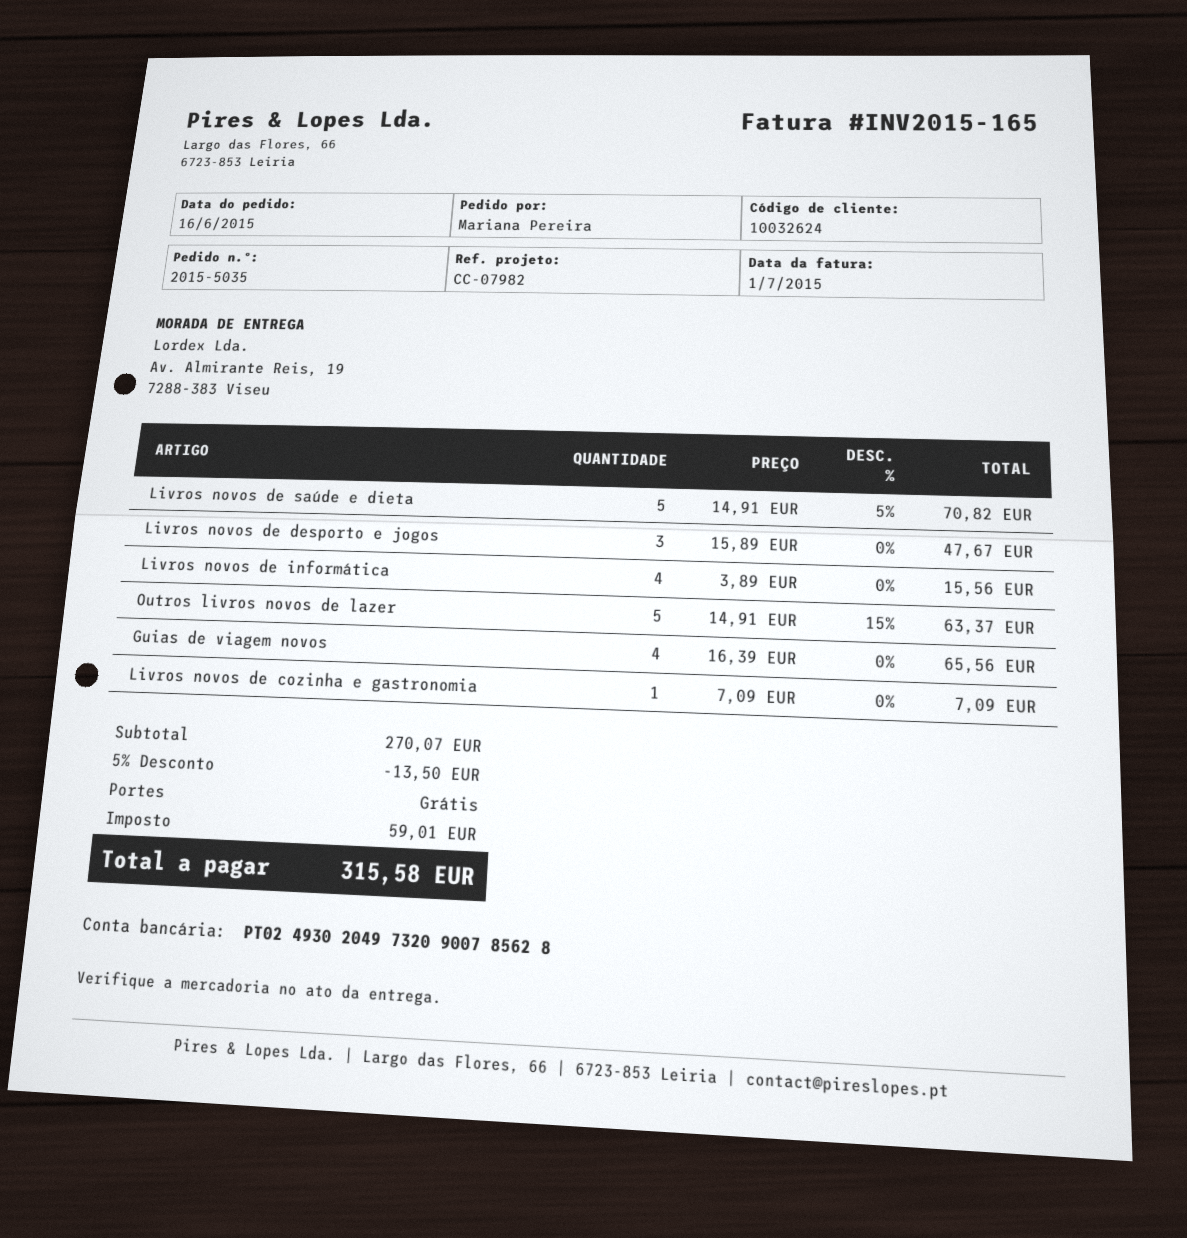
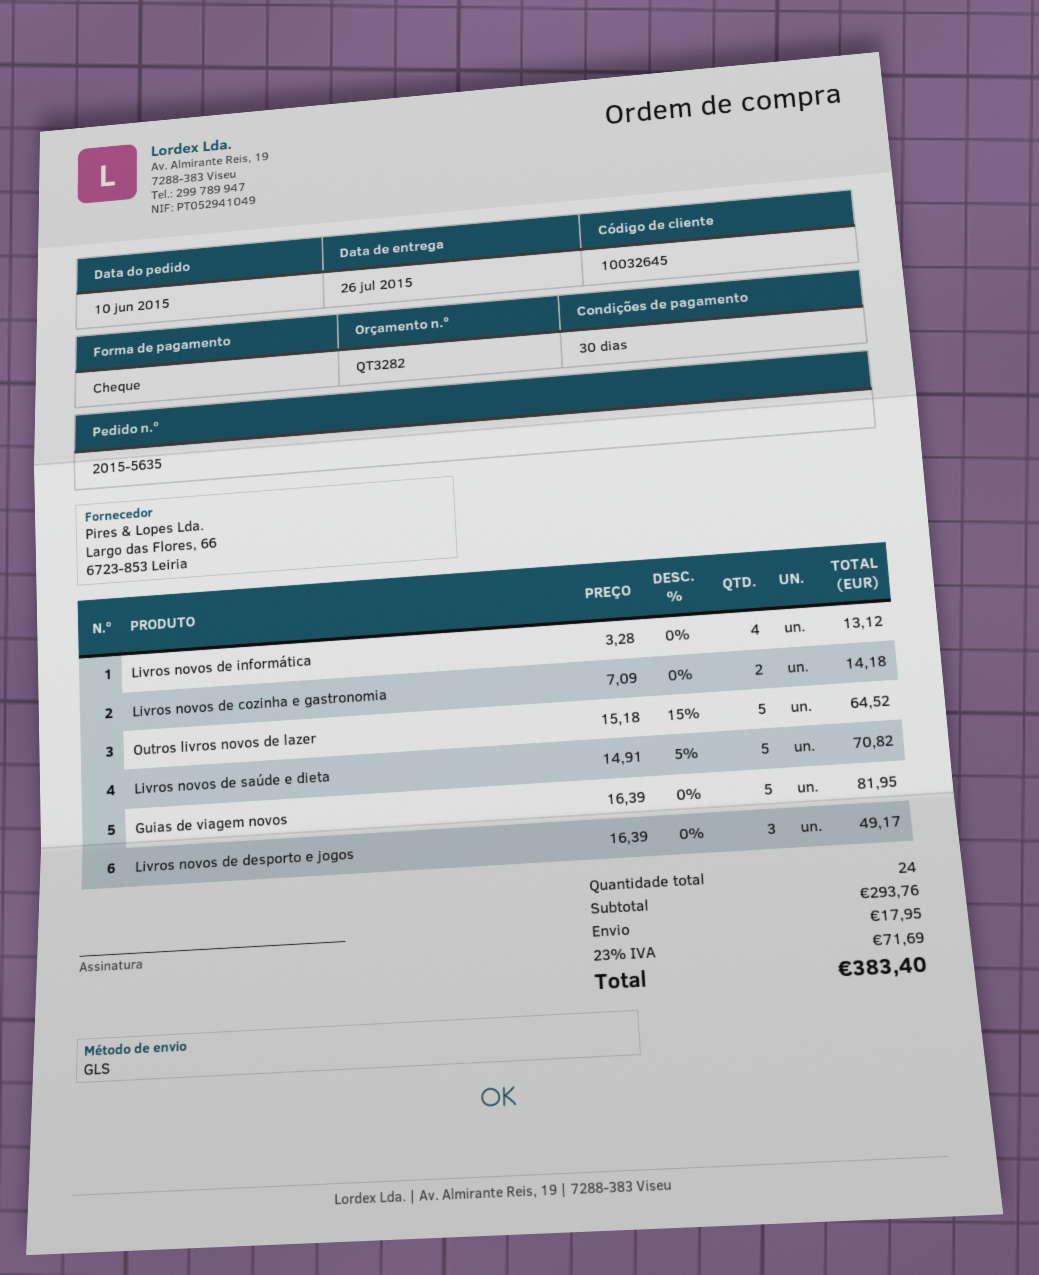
order number: 2015-5035 -> 2015-5635
order date: 2015-06-16 -> 2015-06-10
customer number: 10032624 -> 10032645
Livros novos de desporto e jogos: 3 x 15.89 = 47.67 -> 3 x 16.39 = 49.17
Livros novos de informática: 4 x 3.89 = 15.56 -> 4 x 3.28 = 13.12
Outros livros novos de lazer: 5 x 14.91 - 15% = 63.37 -> 5 x 15.18 - 15% = 64.52
Guias de viagem novos: 4 x 16.39 = 65.56 -> 5 x 16.39 = 81.95
Livros novos de cozinha e gastronomia: 1 x 7.09 = 7.09 -> 2 x 7.09 = 14.18
subtotal: 270.07 -> 293.76
discount: 5% = 13.50 -> none
shipping: 0.00 -> 17.95
tax: 59.01 -> 71.69
total: 315.58 -> 383.40

